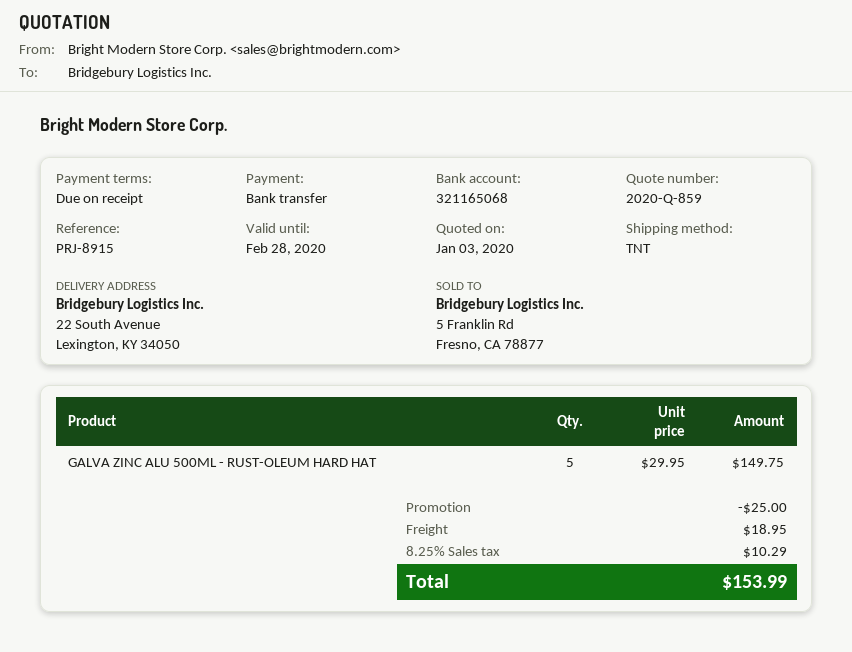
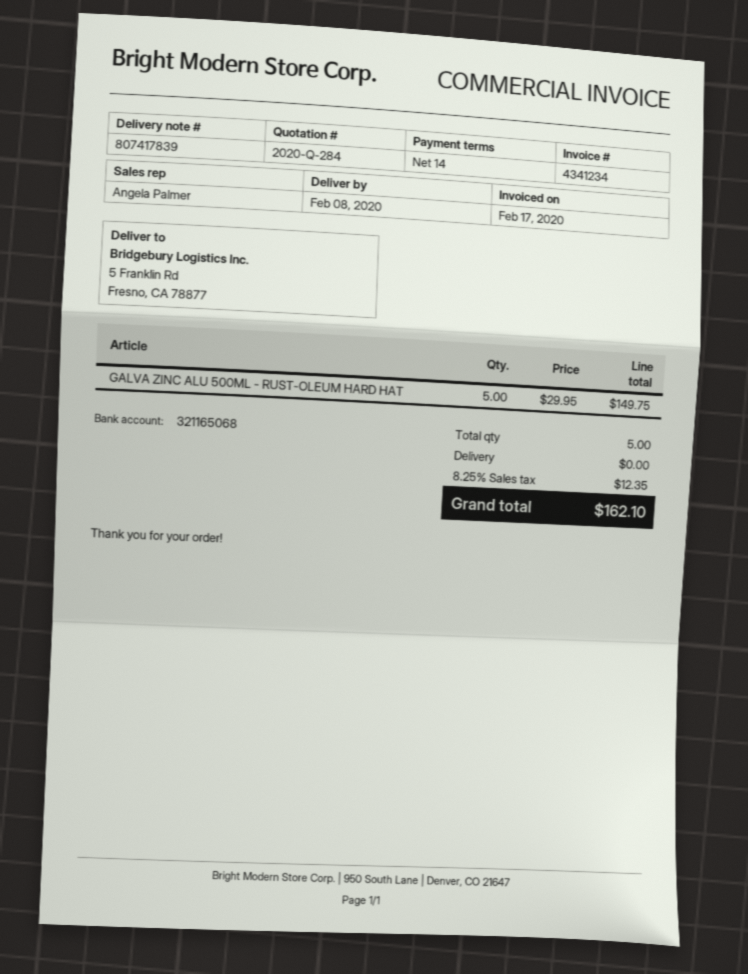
quote number: 2020-Q-859 -> 2020-Q-284
payment terms: on receipt -> 14 days
ship to: 22 South Avenue, Lexington, KY 34050 -> 5 Franklin Rd, Fresno, CA 78877
discount: 25.00 -> none
shipping: 18.95 -> 0.00
tax: 8.25% = 10.29 -> 8.25% = 12.35
total: 153.99 -> 162.10

